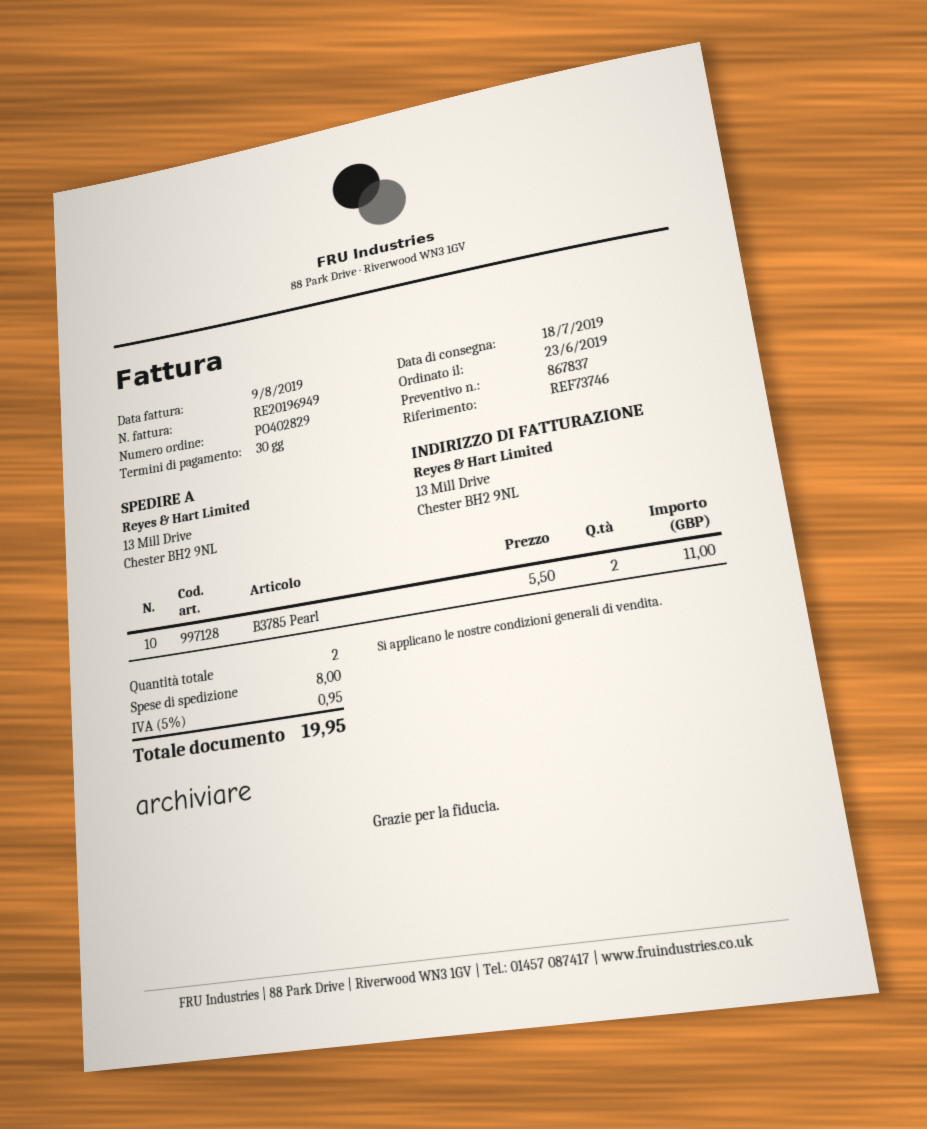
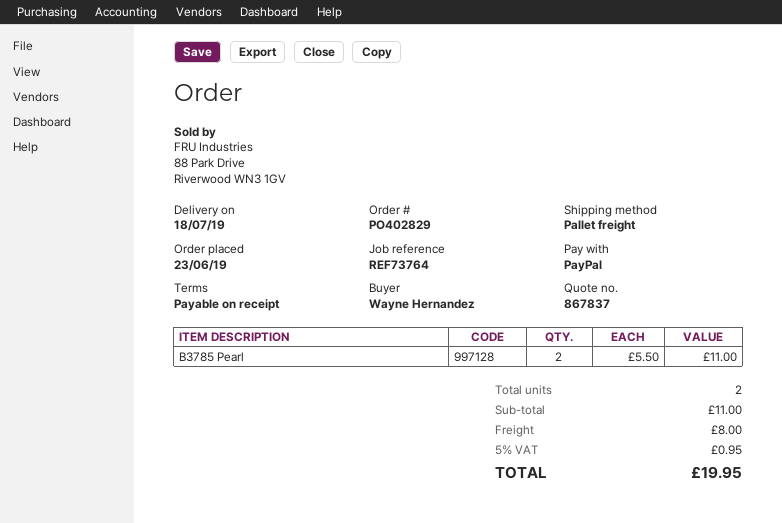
payment terms: 30 days -> on receipt
reference: REF73746 -> REF73764

